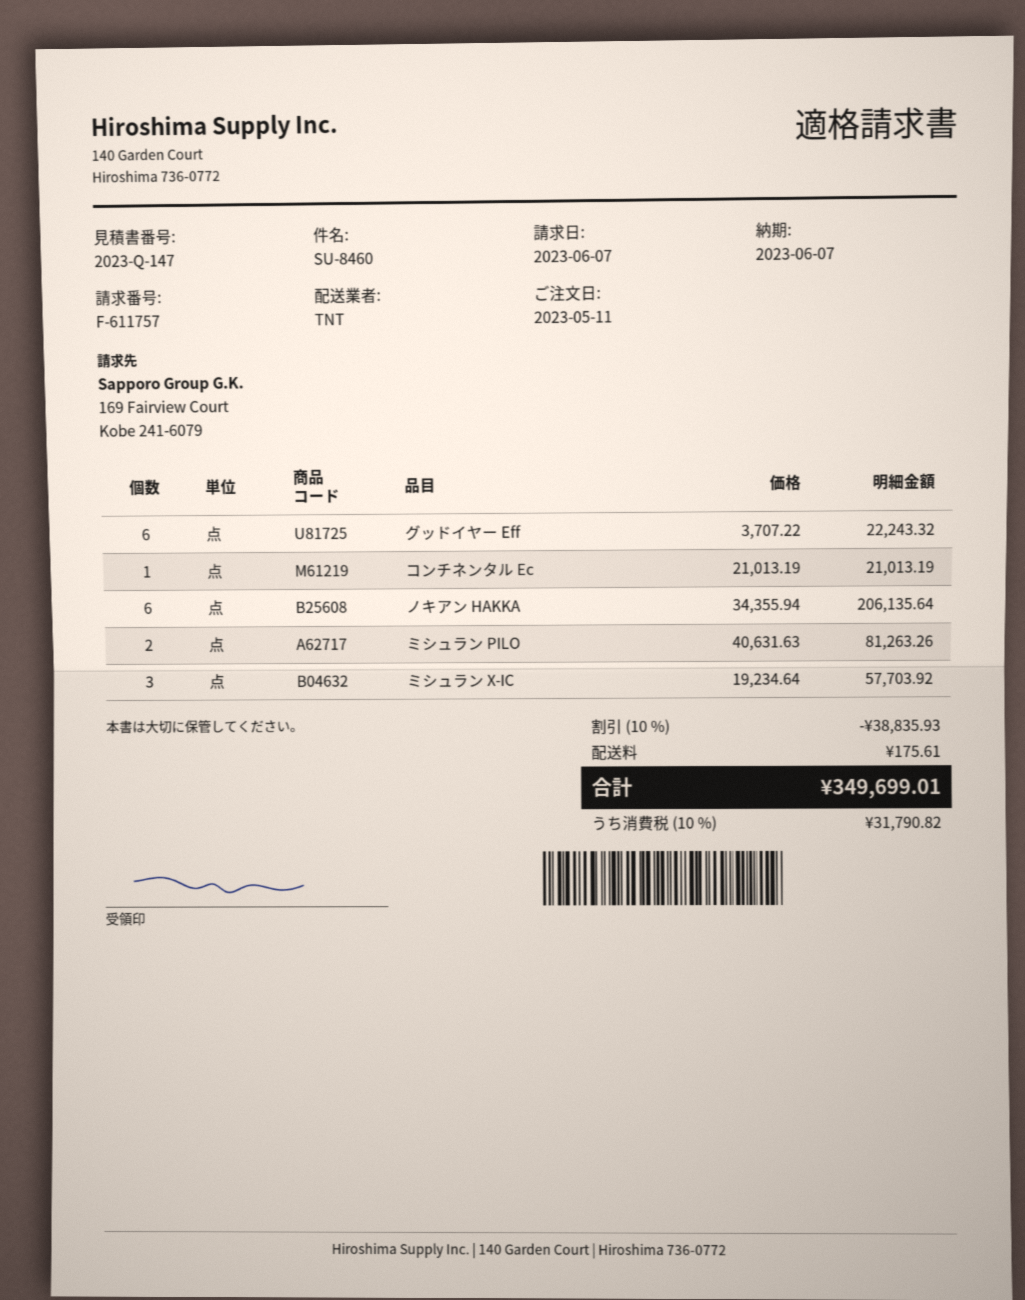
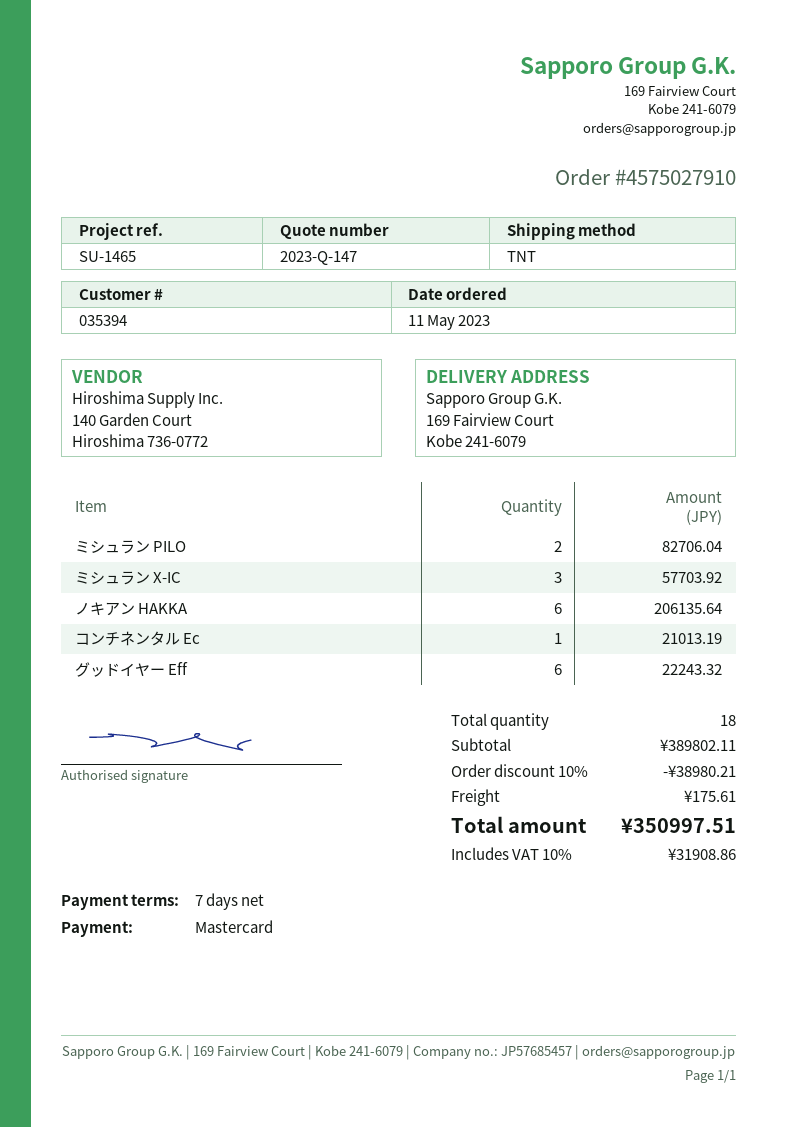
reference: SU-8460 -> SU-1465
ミシュラン PILO: 2 for 81263.26 -> 2 for 82706.04
discount: 10% = 38835.93 -> 10% = 38980.21
tax: 10% = 31790.82 -> 10% = 31908.86
total: 349699.01 -> 350997.51

